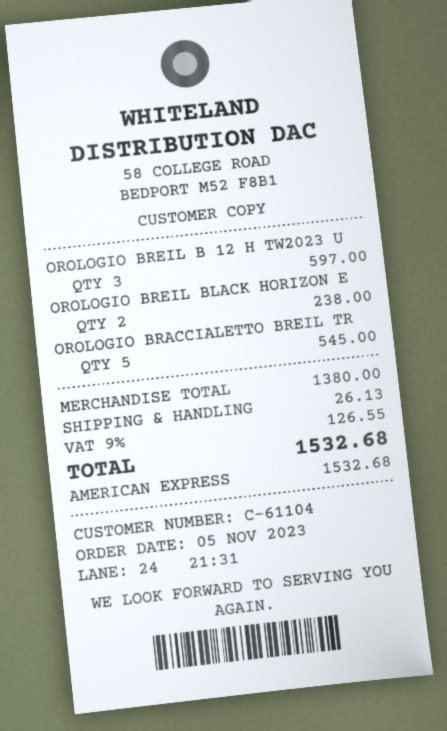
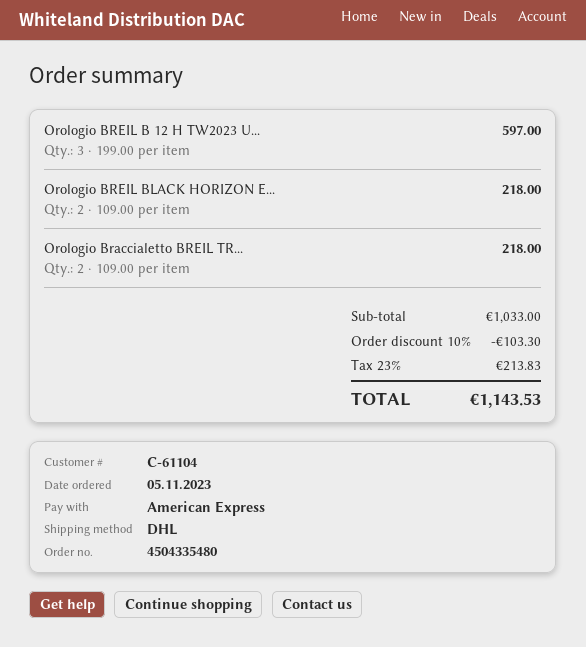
OROLOGIO BREIL BLACK HORIZON E: 2 for 238.00 -> 2 for 218.00
OROLOGIO BRACCIALETTO BREIL TR: 5 for 545.00 -> 2 for 218.00
subtotal: 1380.00 -> 1033.00
discount: none -> 10% = 103.30
shipping: 26.13 -> none
tax: 9% = 126.55 -> 23% = 213.83
total: 1532.68 -> 1143.53

